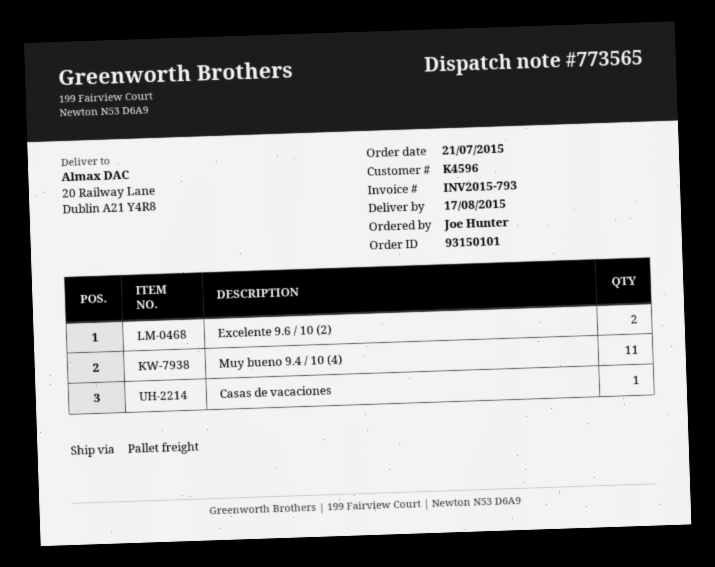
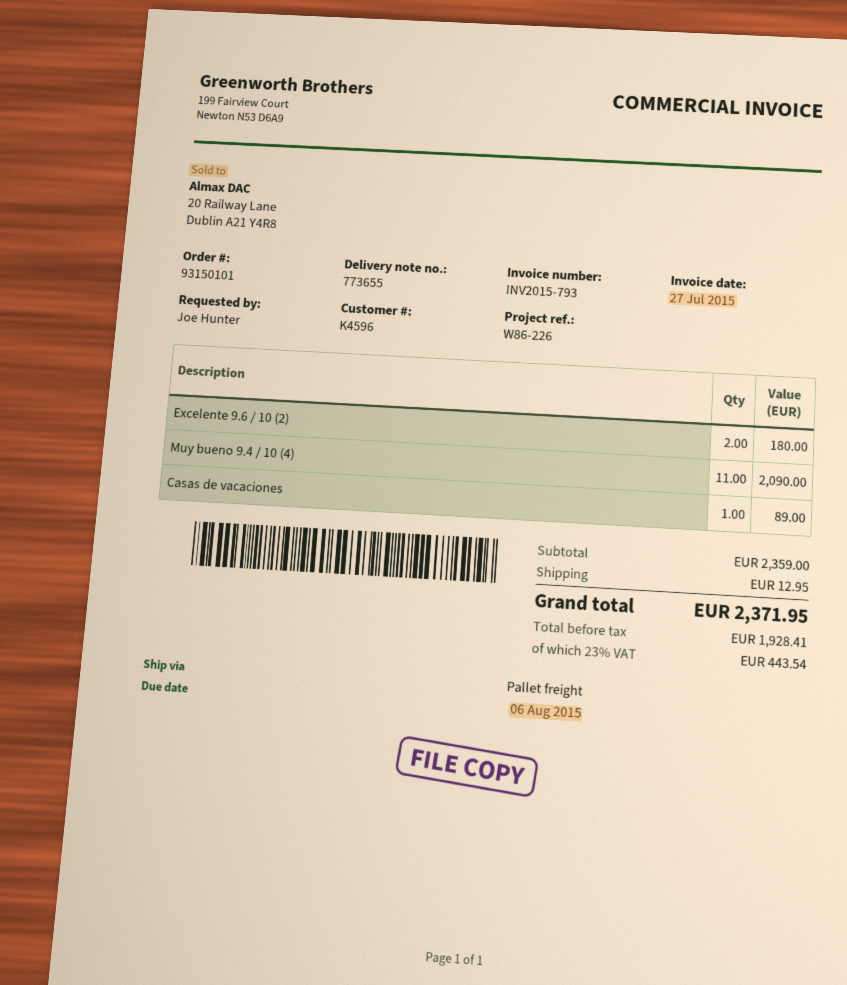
delivery note number: 773565 -> 773655

